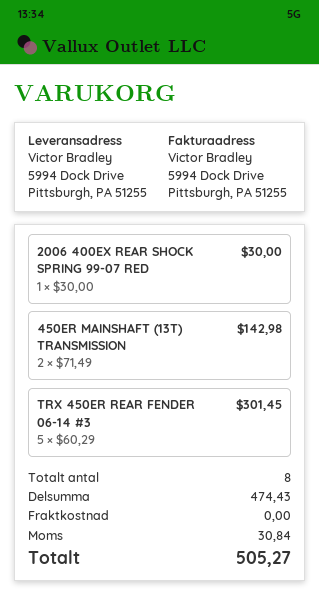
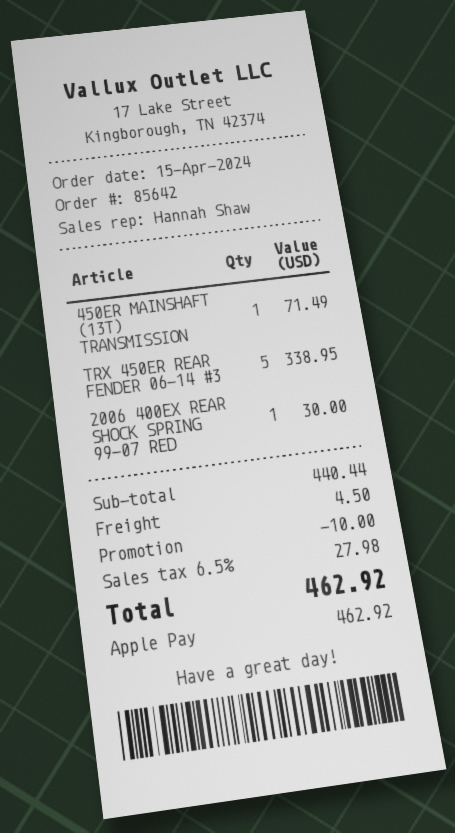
450ER MAINSHAFT (13T) TRANSMISSION: 2 for 142.98 -> 1 for 71.49
TRX 450ER REAR FENDER 06-14 #3: 5 for 301.45 -> 5 for 338.95
subtotal: 474.43 -> 440.44
discount: none -> 10.00
shipping: 0.00 -> 4.50
tax: 30.84 -> 27.98
total: 505.27 -> 462.92

